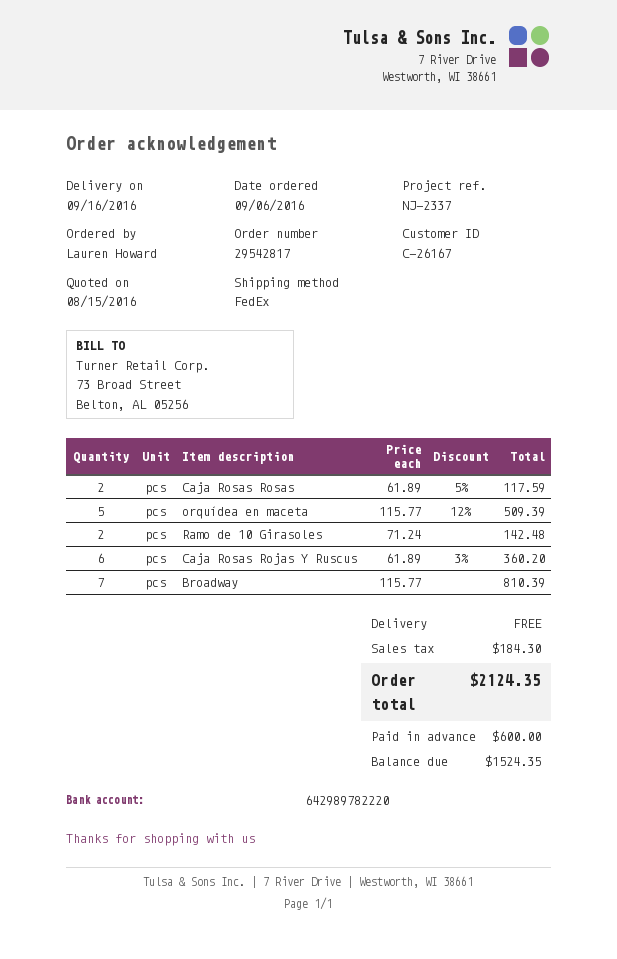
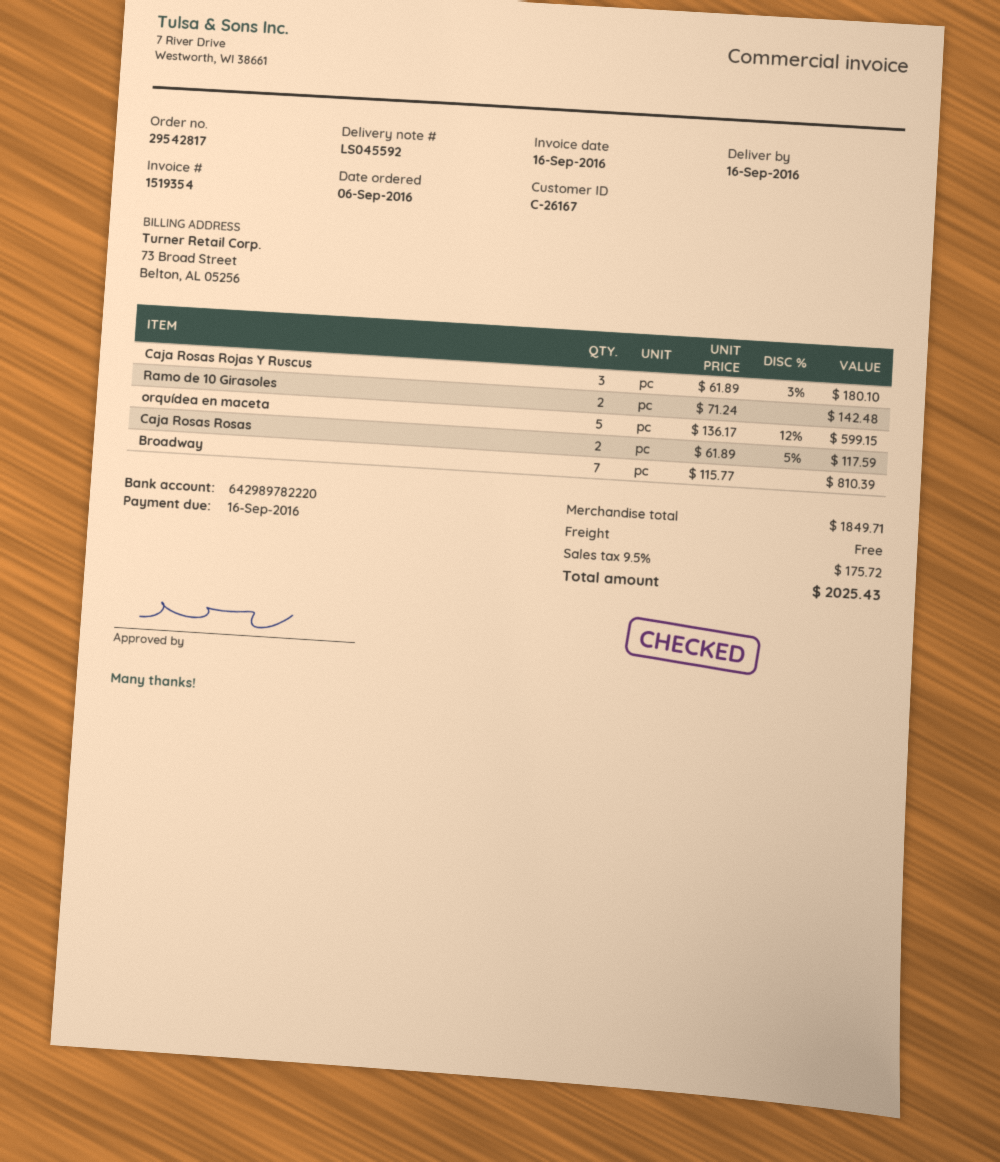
orquídea en maceta: 5 x 115.77 - 12% = 509.39 -> 5 x 136.17 - 12% = 599.15
Caja Rosas Rojas Y Ruscus: 6 x 61.89 - 3% = 360.20 -> 3 x 61.89 - 3% = 180.10
tax: 184.30 -> 175.72
total: 2124.35 -> 2025.43

